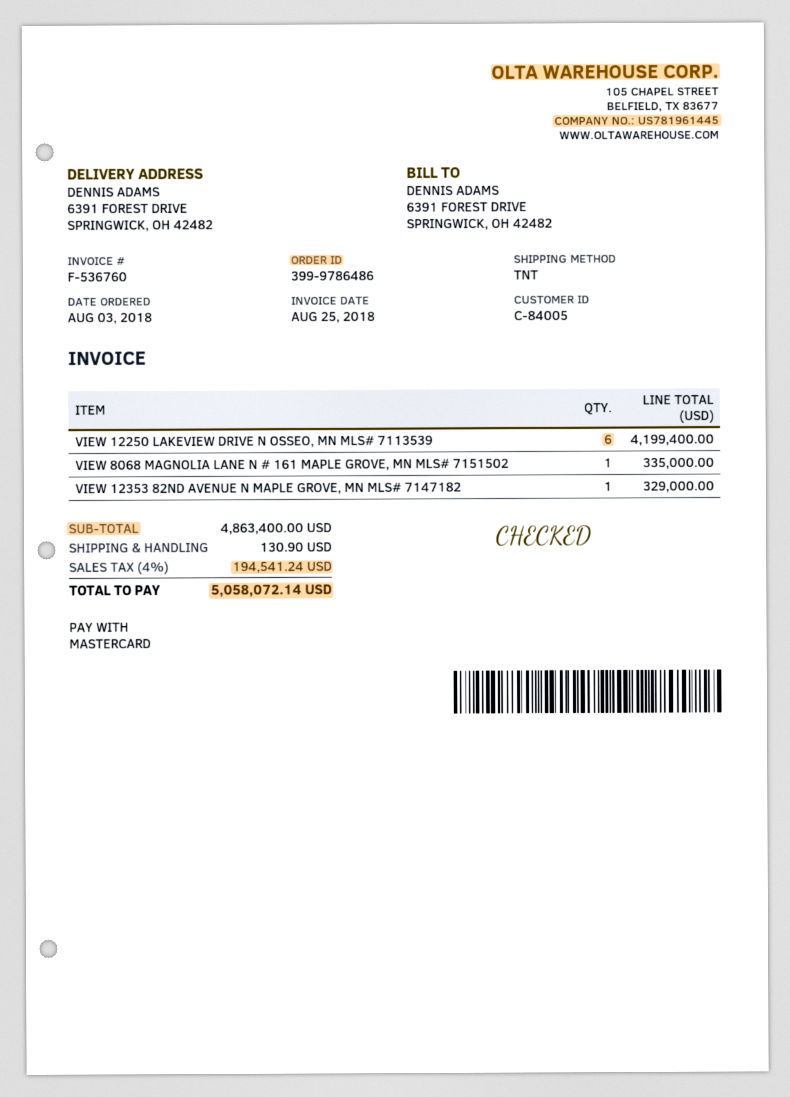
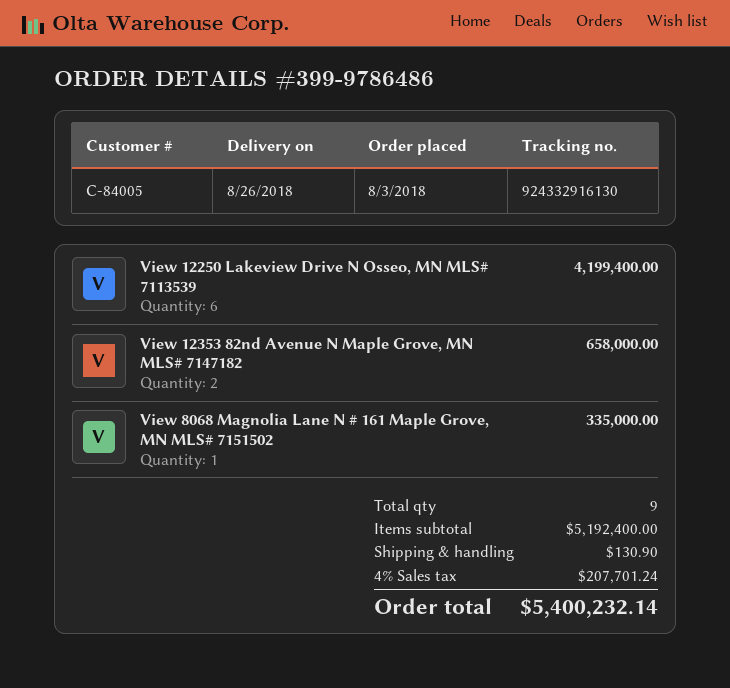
VIEW 12353 82ND AVENUE N MAPLE GROVE, MN MLS# 7147182: 1 for 329000.00 -> 2 for 658000.00
subtotal: 4863400.00 -> 5192400.00
tax: 4% = 194541.24 -> 4% = 207701.24
total: 5058072.14 -> 5400232.14

